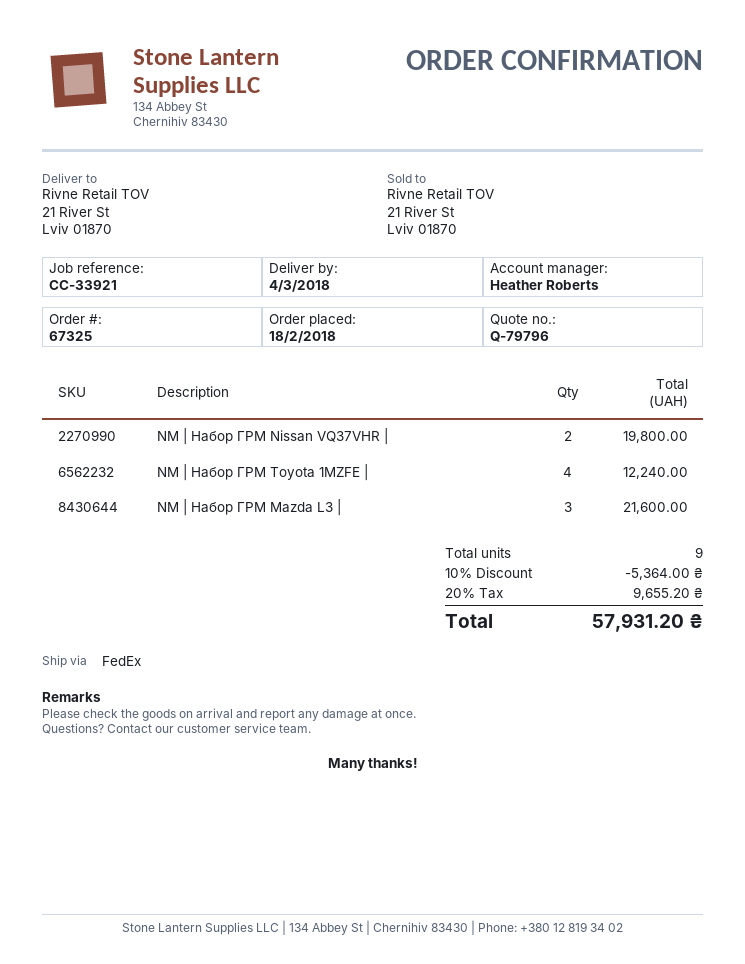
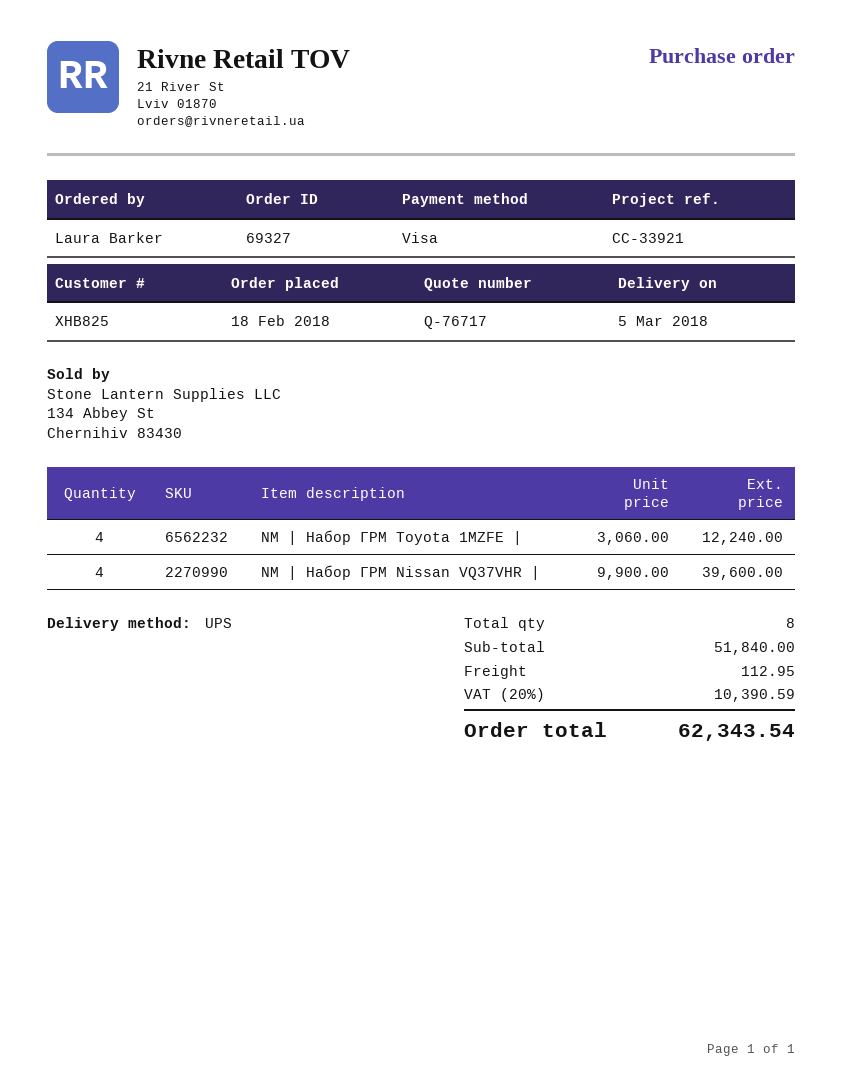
quote number: Q-79796 -> Q-76717
order number: 67325 -> 69327
delivery date: 2018-03-04 -> 2018-03-05
shipping method: FedEx -> UPS
NM | Набор ГРМ Nissan VQ37VHR |: 2 for 19800.00 -> 4 for 39600.00
NM | Набор ГРМ Mazda L3 |: 3 for 21600.00 -> none
total quantity: 9 -> 8
discount: 10% = 5364.00 -> none
shipping: none -> 112.95
tax: 20% = 9655.20 -> 20% = 10390.59
total: 57931.20 -> 62343.54

